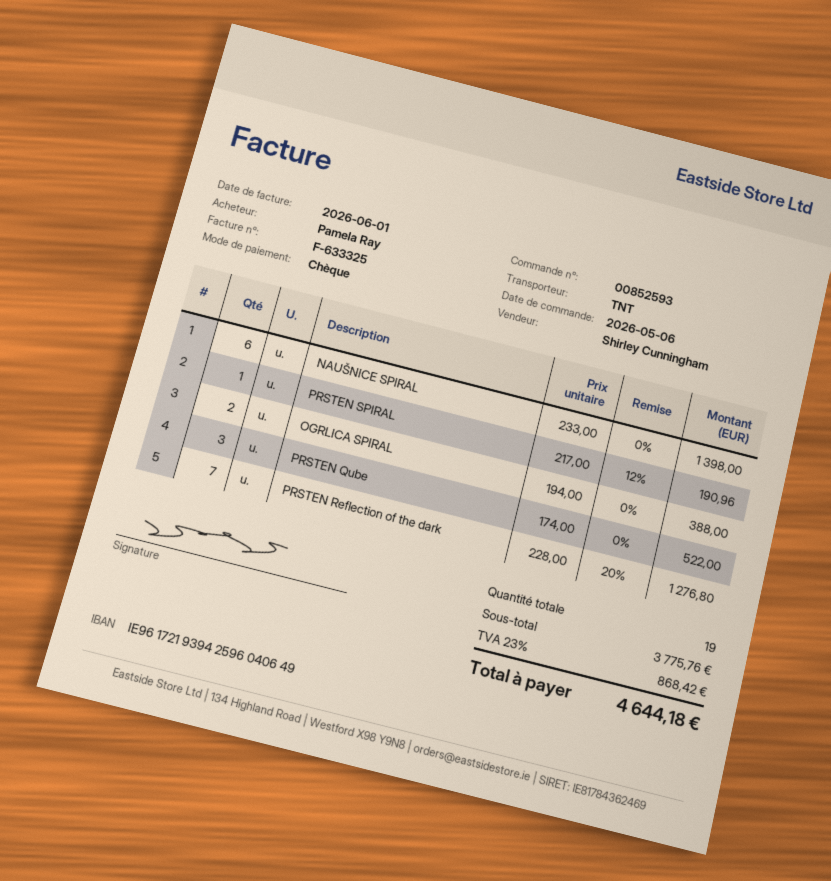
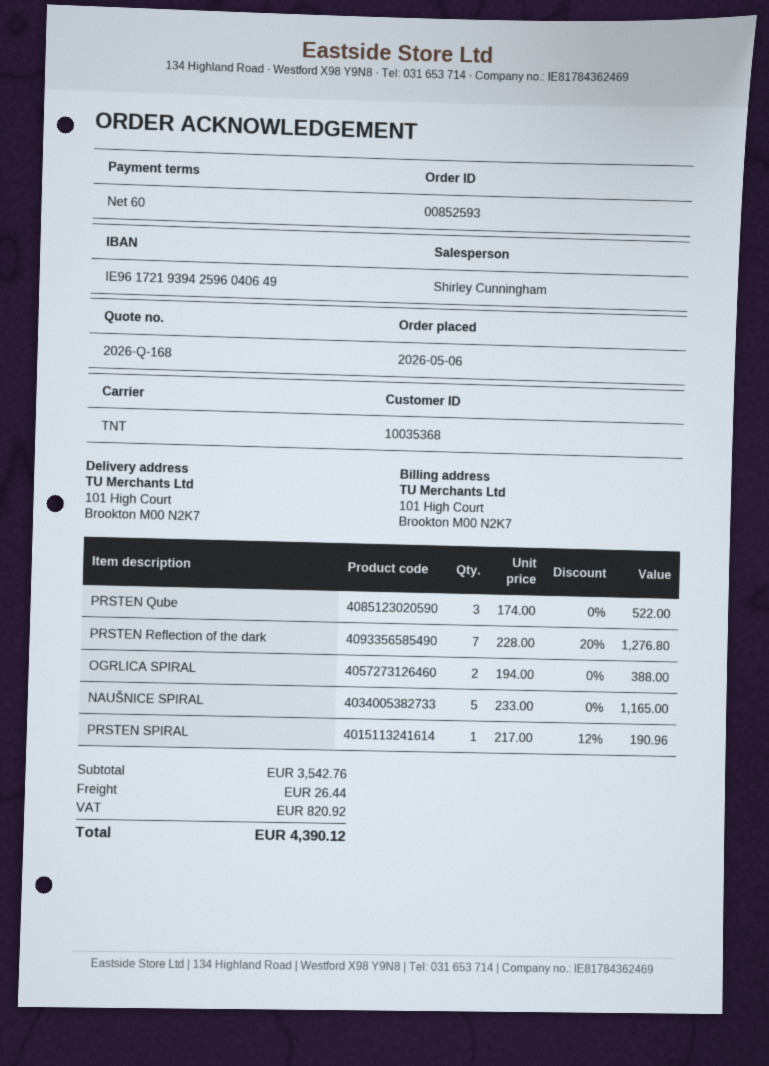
NAUŠNICE SPIRAL: 6 x 233.00 = 1398.00 -> 5 x 233.00 = 1165.00
subtotal: 3775.76 -> 3542.76
shipping: none -> 26.44
tax: 868.42 -> 820.92
total: 4644.18 -> 4390.12

